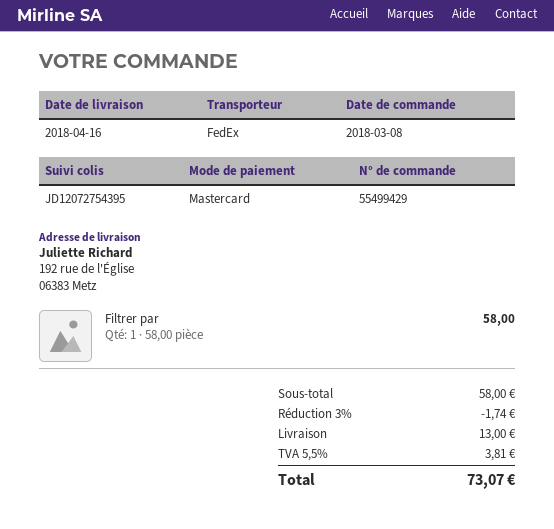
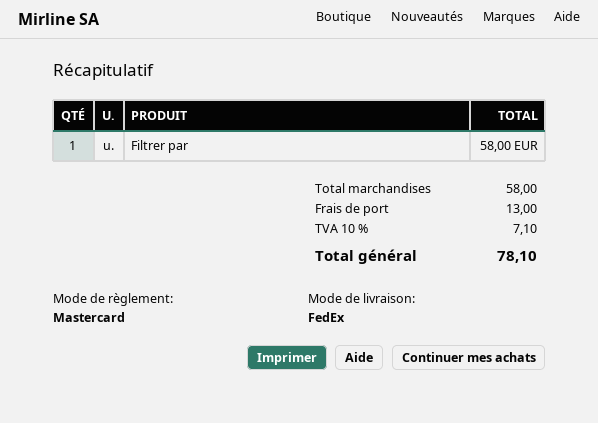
discount: 3% = 1.74 -> none
tax: 5.5% = 3.81 -> 10% = 7.10
total: 73.07 -> 78.10

